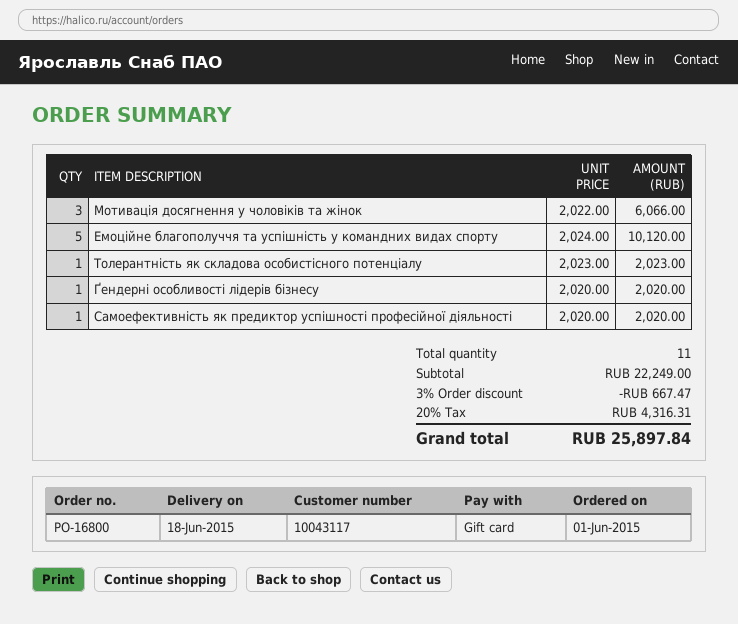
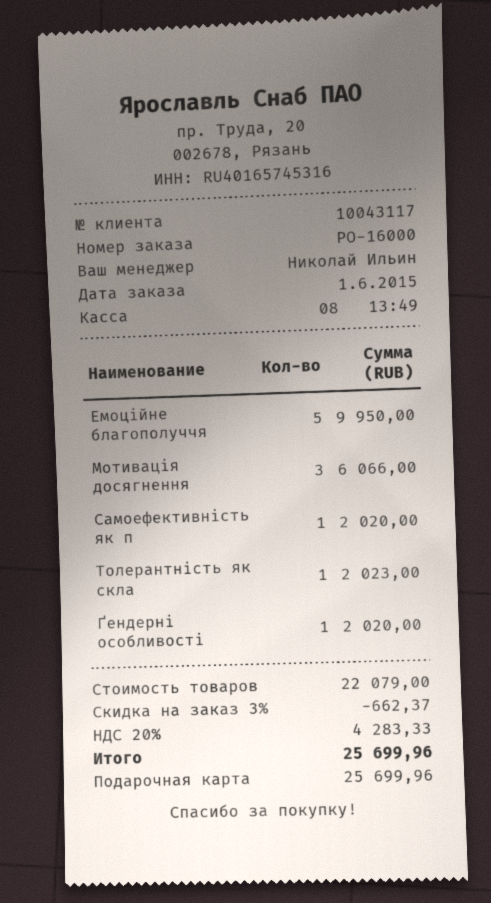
order number: PO-16800 -> PO-16000
Емоційне благополуччя та успішність у командних видах спорту: 5 for 10120.00 -> 5 for 9950.00
subtotal: 22249.00 -> 22079.00
discount: 3% = 667.47 -> 3% = 662.37
tax: 20% = 4316.31 -> 20% = 4283.33
total: 25897.84 -> 25699.96

